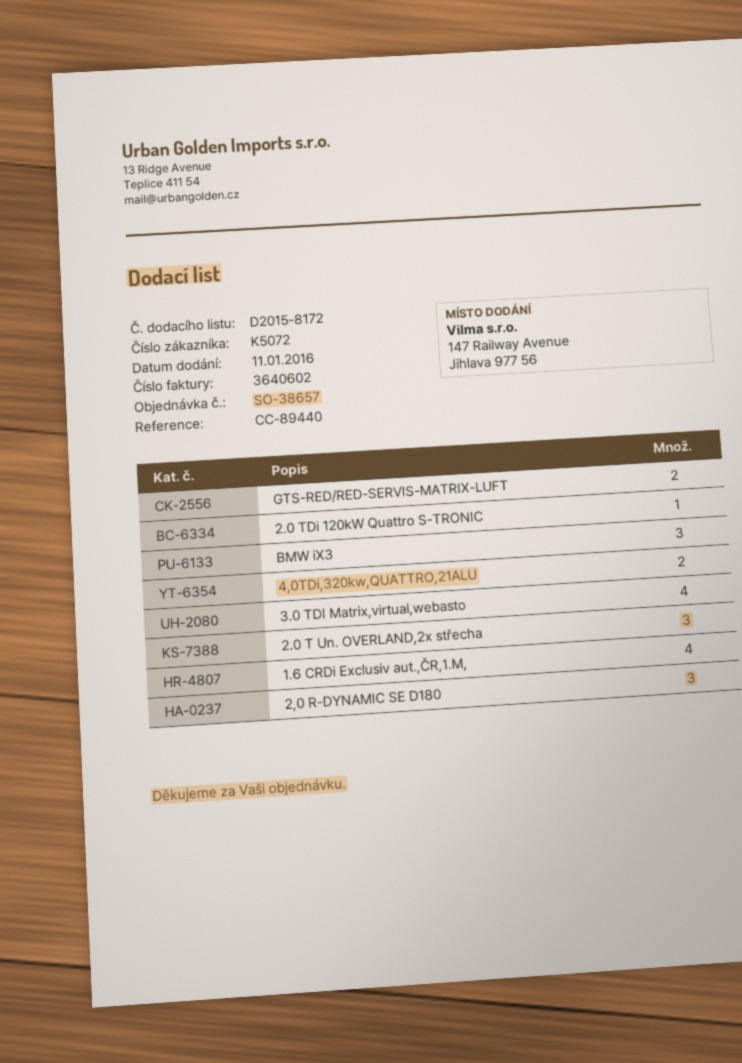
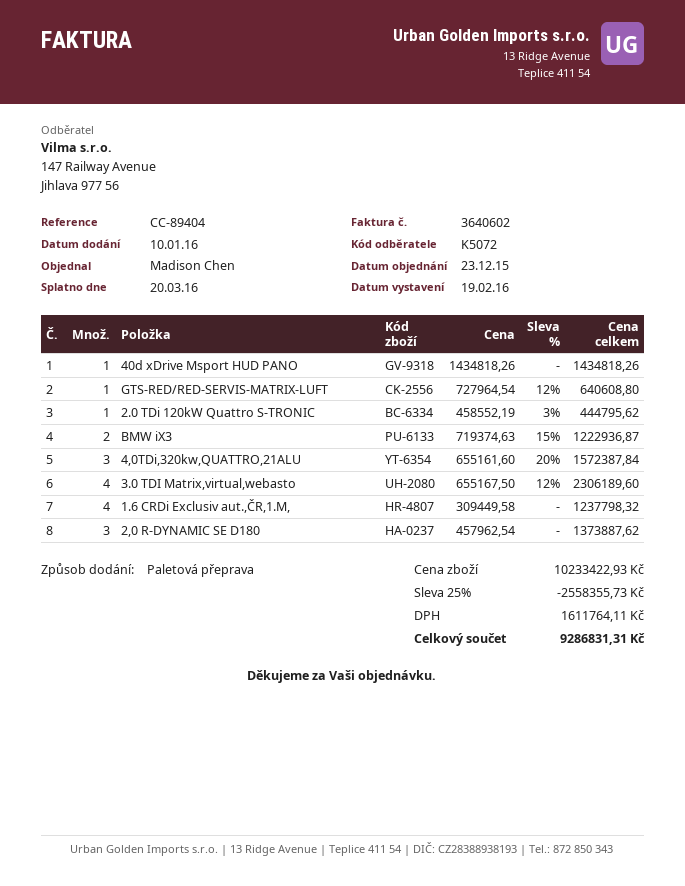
delivery date: 2016-01-11 -> 2016-01-10
reference: CC-89440 -> CC-89404
GTS-RED/RED-SERVIS-MATRIX-LUFT: 2 -> 1
BMW iX3: 3 -> 2
4,0TDi,320kw,QUATTRO,21ALU: 2 -> 3
2.0 T Un. OVERLAND,2x střecha: 3 -> none
40d xDrive Msport HUD PANO: none -> 1

